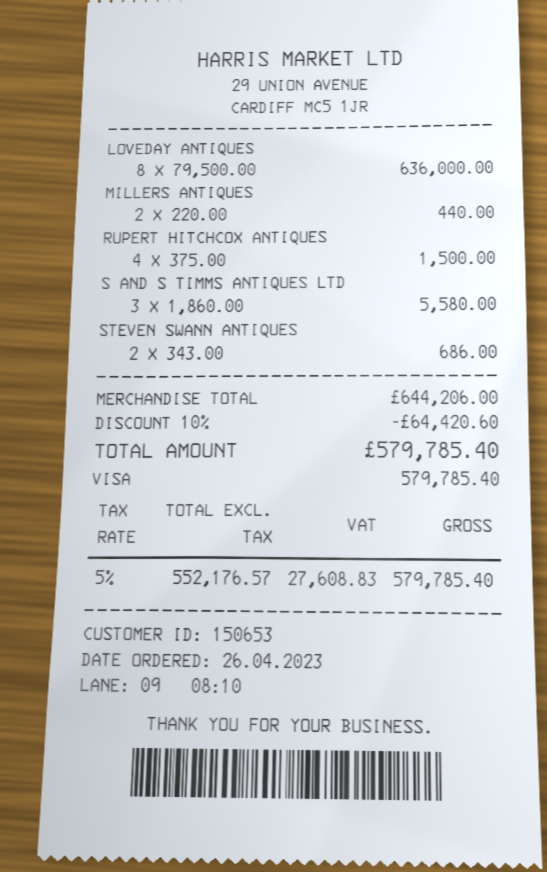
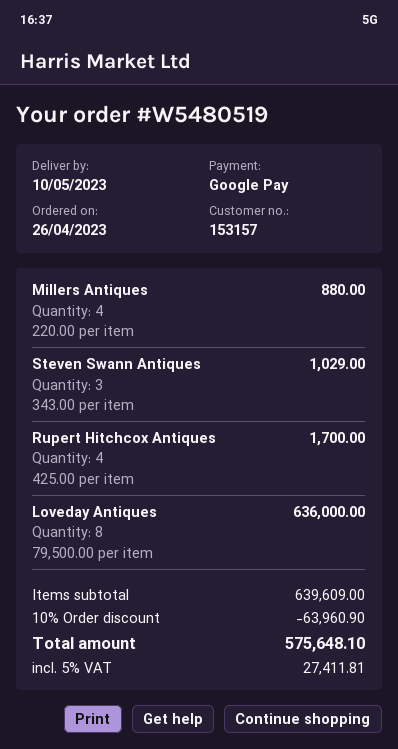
customer number: 150653 -> 153157
payment method: Visa -> Google Pay
MILLERS ANTIQUES: 2 x 220.00 = 440.00 -> 4 x 220.00 = 880.00
RUPERT HITCHCOX ANTIQUES: 4 x 375.00 = 1500.00 -> 4 x 425.00 = 1700.00
S AND S TIMMS ANTIQUES LTD: 3 x 1860.00 = 5580.00 -> none
STEVEN SWANN ANTIQUES: 2 x 343.00 = 686.00 -> 3 x 343.00 = 1029.00
subtotal: 644206.00 -> 639609.00
discount: 10% = 64420.60 -> 10% = 63960.90
tax: 5% = 27608.83 -> 5% = 27411.81
total: 579785.40 -> 575648.10

